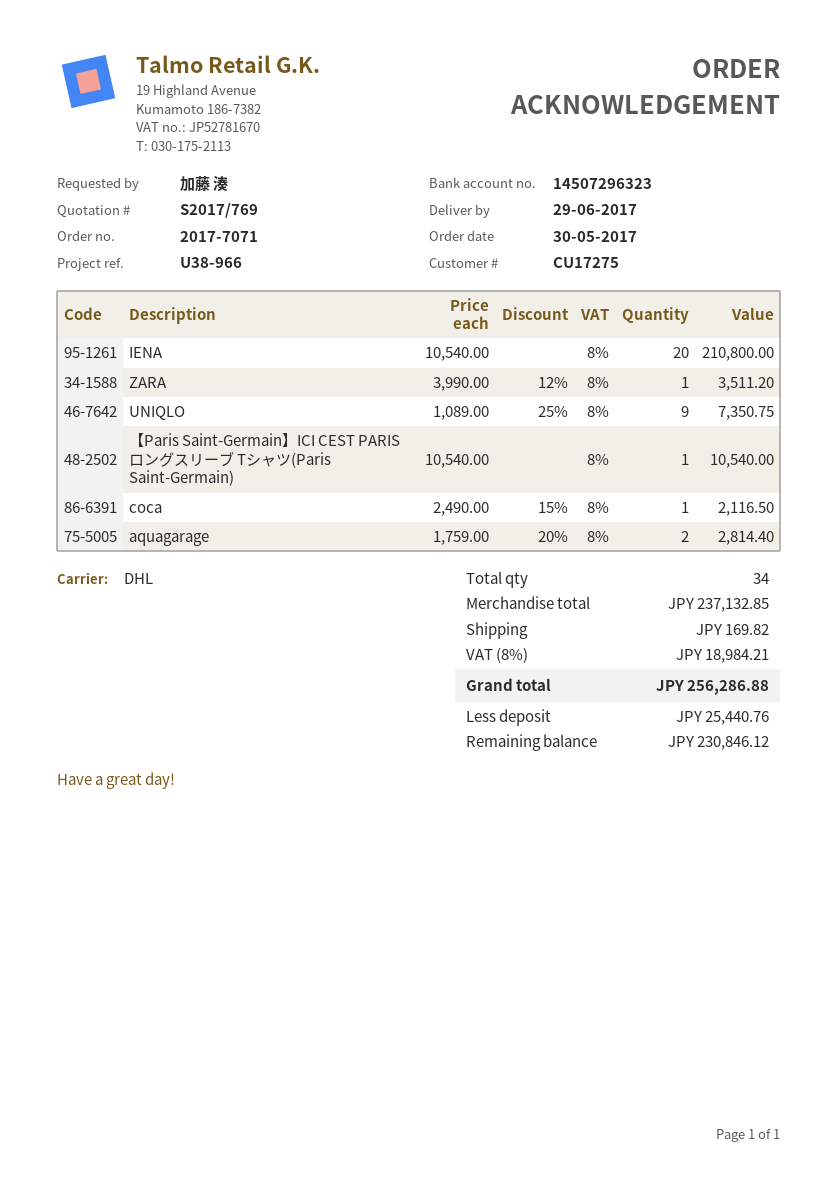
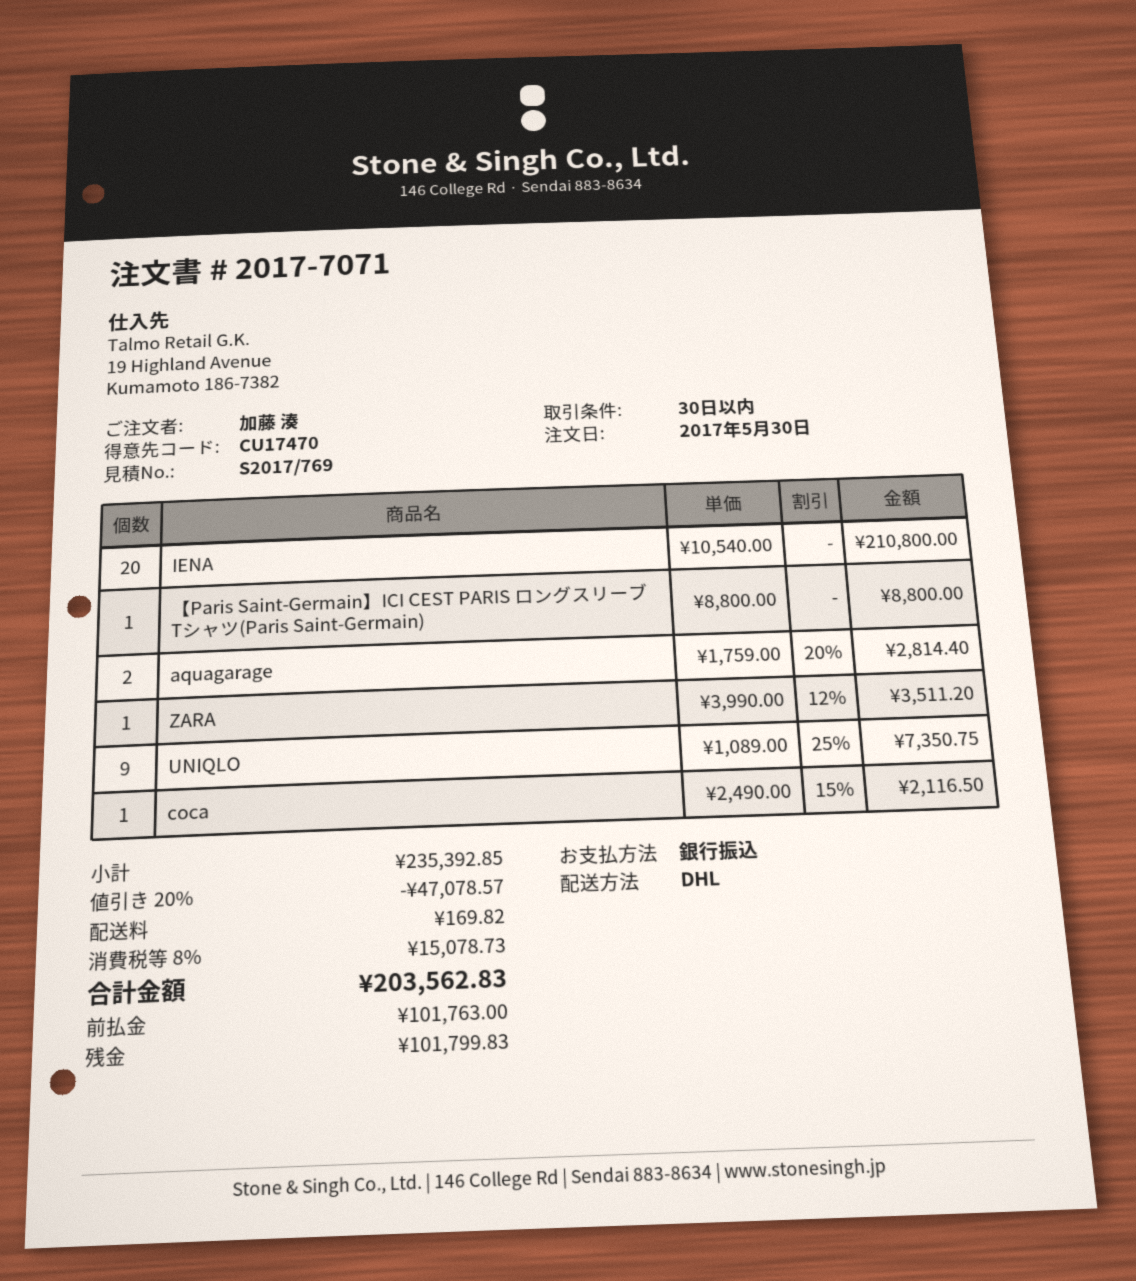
customer number: CU17275 -> CU17470
【Paris Saint-Germain】ICI CEST PARIS ロングスリーブ Tシャツ(Paris Saint-Germain): 1 x 10540.00 = 10540.00 -> 1 x 8800.00 = 8800.00
subtotal: 237132.85 -> 235392.85
discount: none -> 20% = 47078.57
tax: 8% = 18984.21 -> 8% = 15078.73
total: 256286.88 -> 203562.83
deposit: 25440.76 -> 101763.00
balance: 230846.12 -> 101799.83

